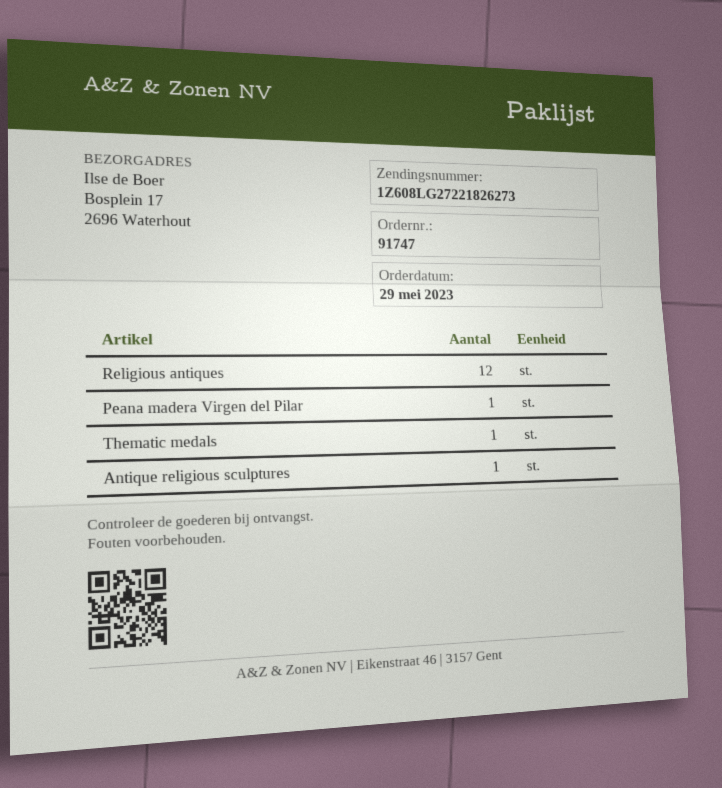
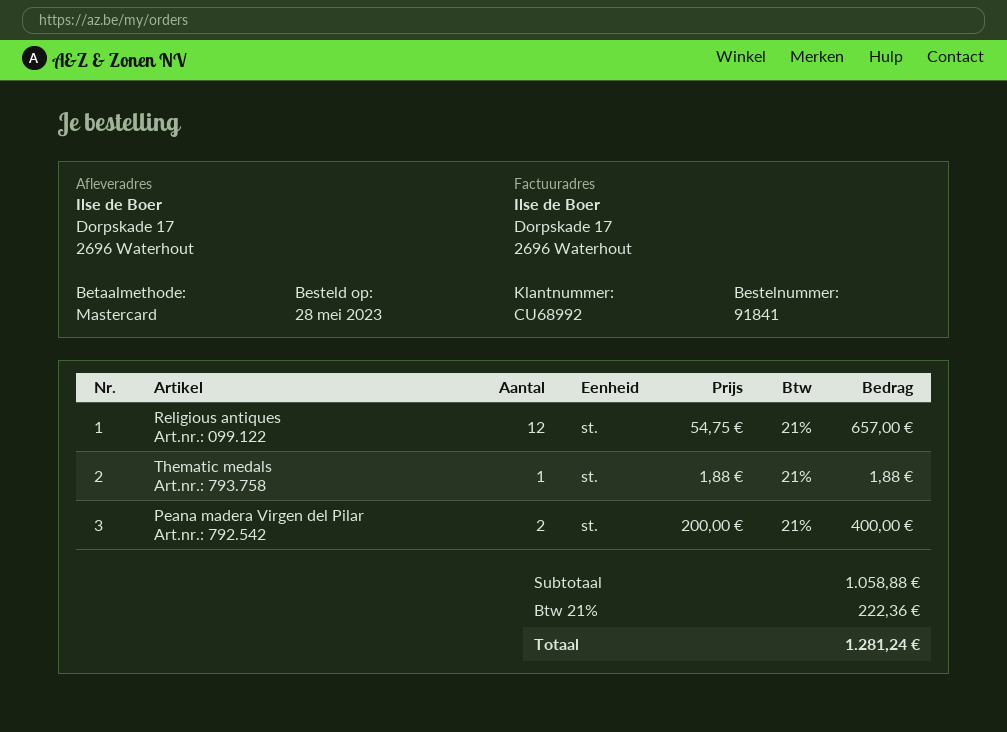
order number: 91747 -> 91841
order date: 2023-05-29 -> 2023-05-28
ship to: Bosplein 17, 2696 Waterhout -> Dorpskade 17, 2696 Waterhout
Peana madera Virgen del Pilar: 1 -> 2
Antique religious sculptures: 1 -> none

